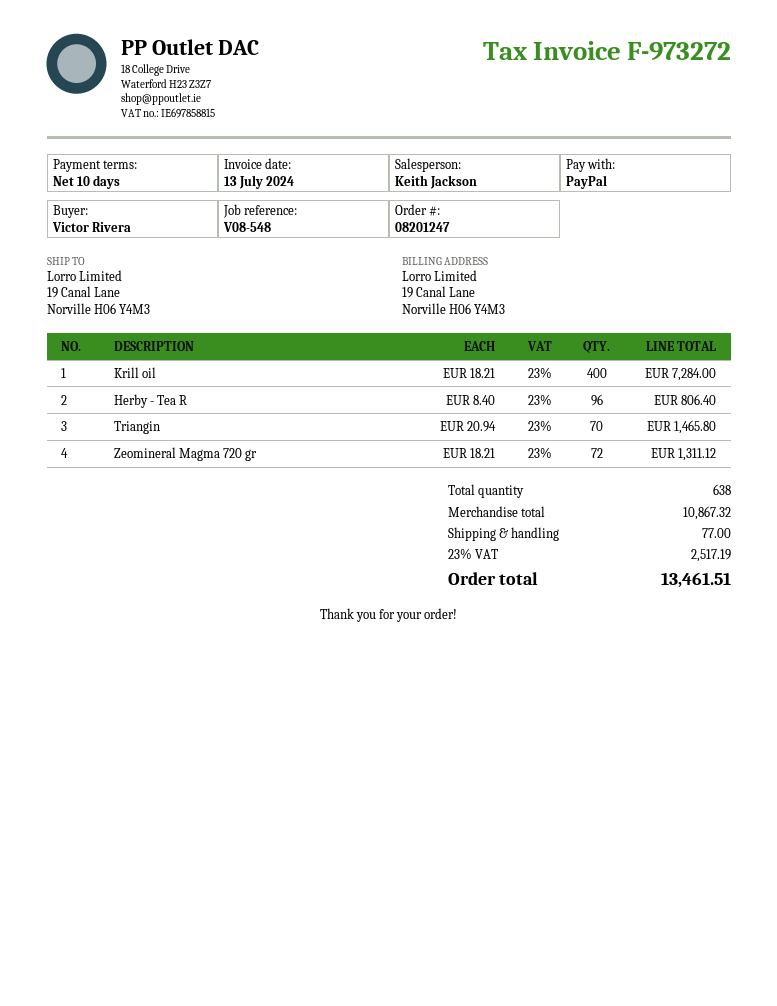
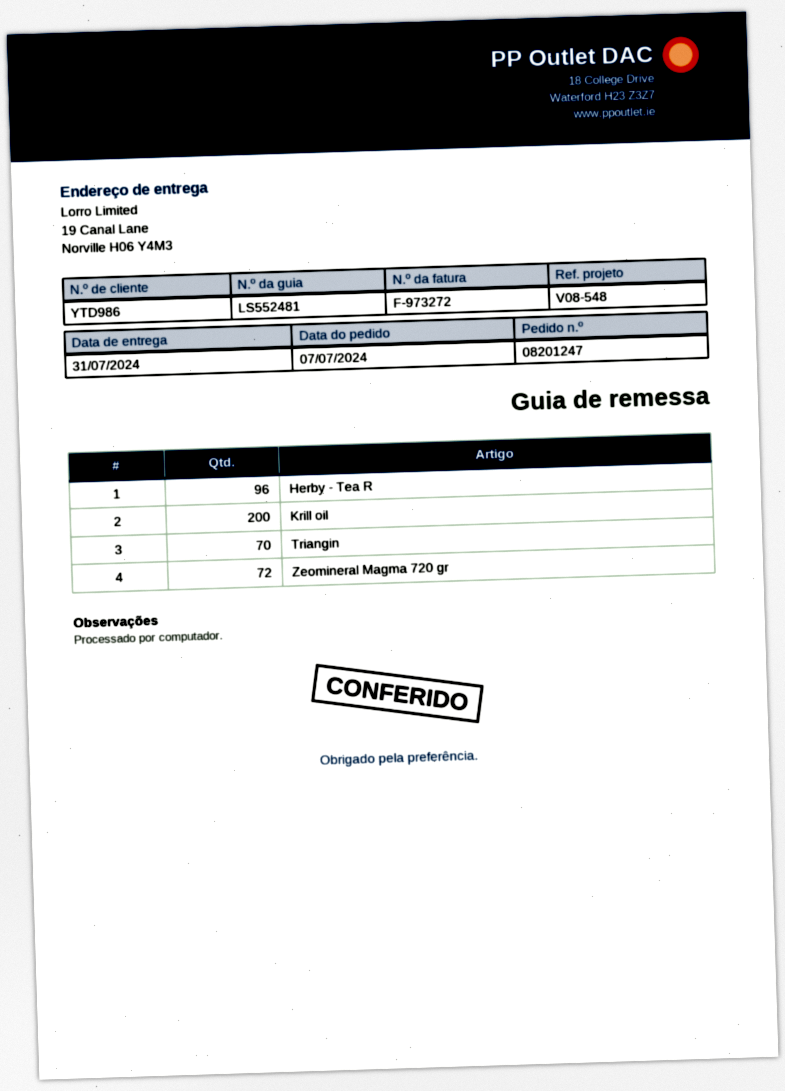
Krill oil: 400 -> 200

